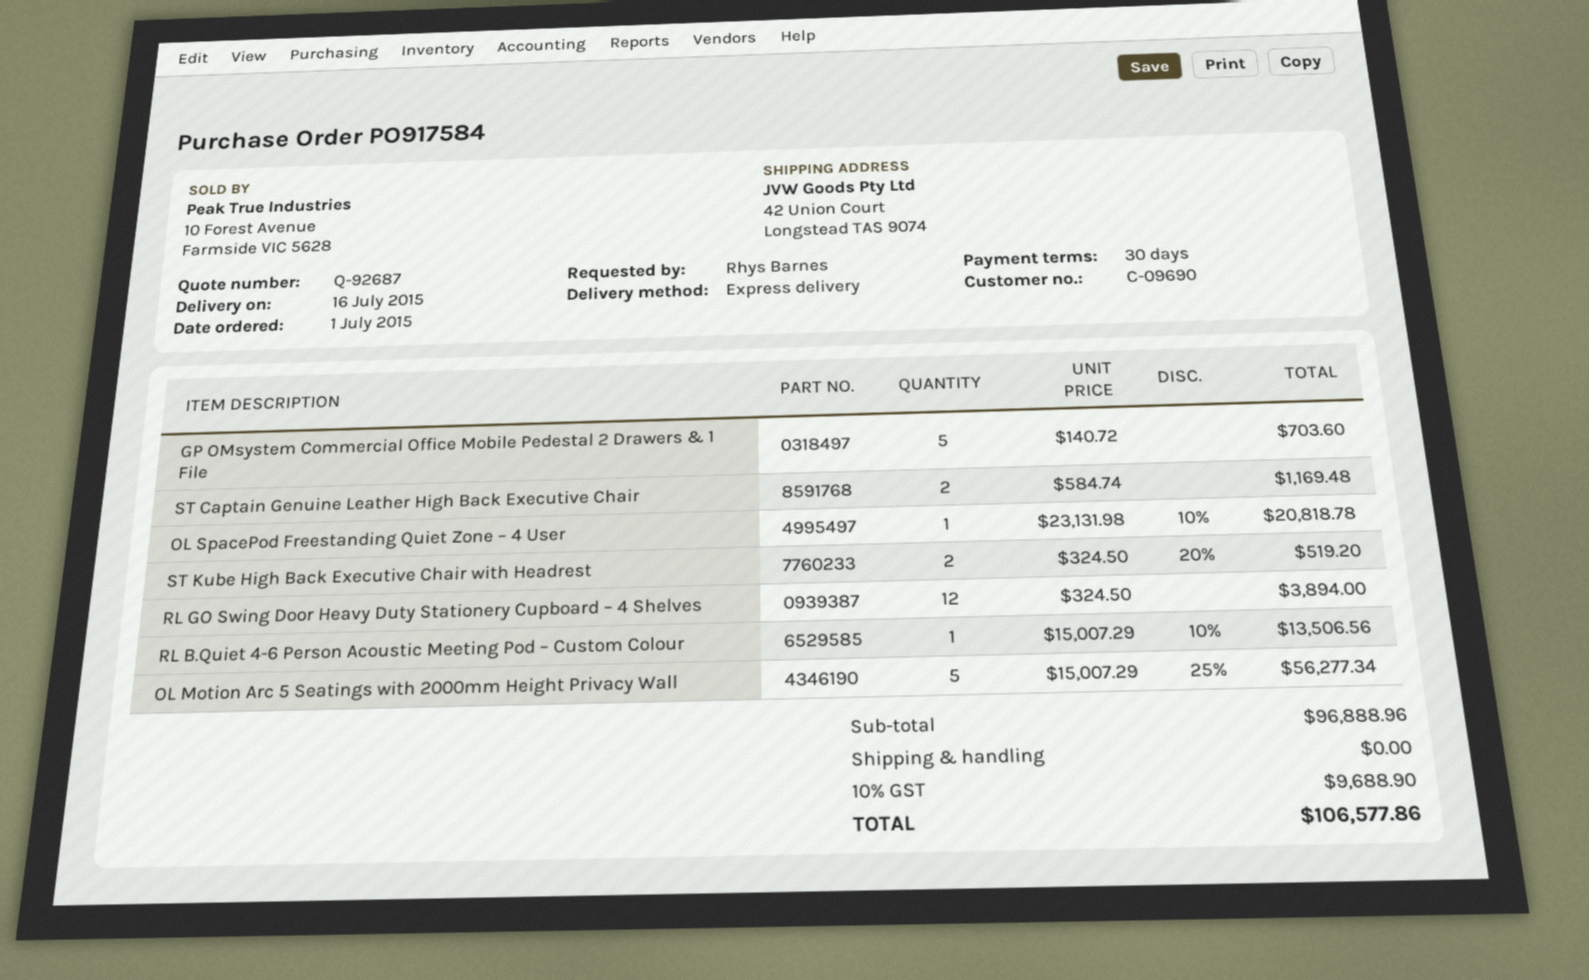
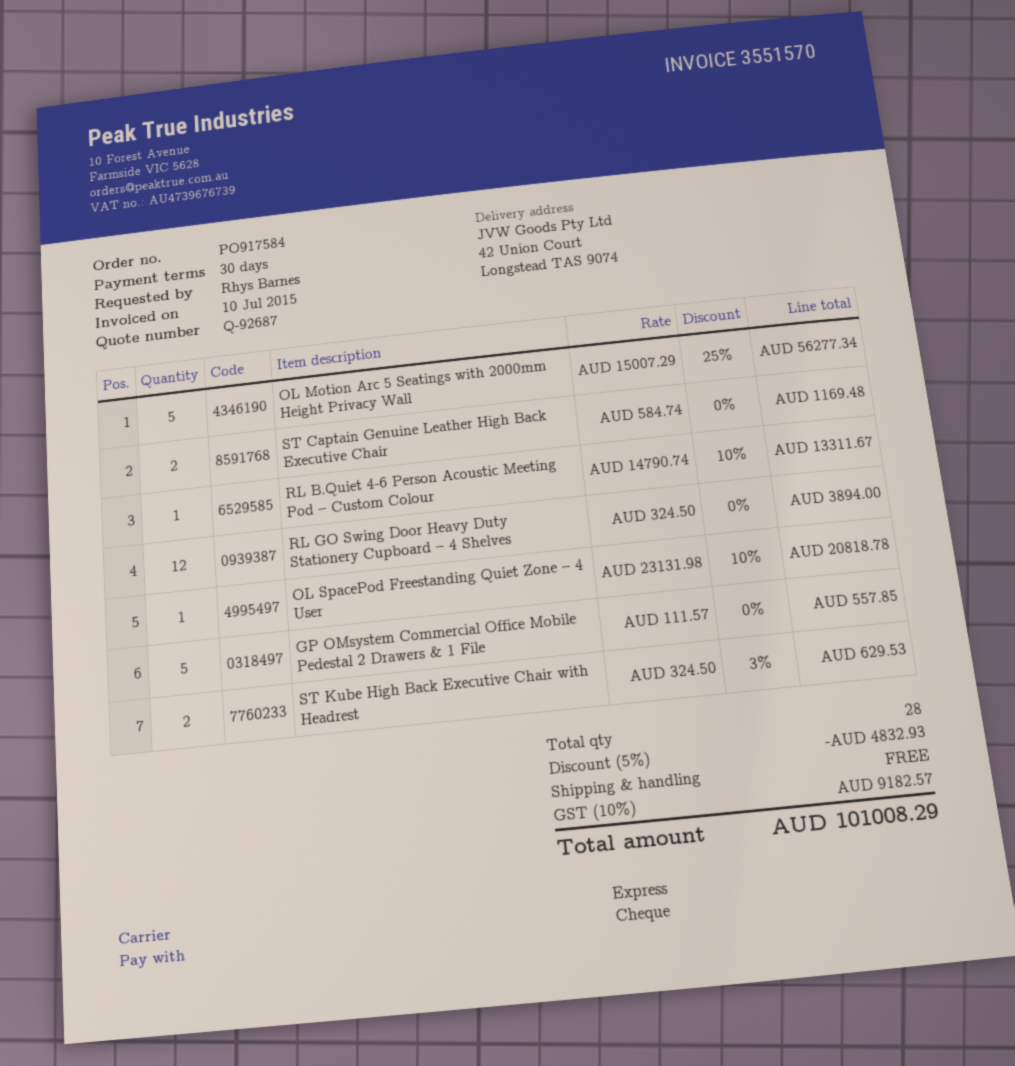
GP OMsystem Commercial Office Mobile Pedestal 2 Drawers & 1 File: 5 x 140.72 = 703.60 -> 5 x 111.57 = 557.85
ST Kube High Back Executive Chair with Headrest: 2 x 324.50 - 20% = 519.20 -> 2 x 324.50 - 3% = 629.53
RL B.Quiet 4-6 Person Acoustic Meeting Pod – Custom Colour: 1 x 15007.29 - 10% = 13506.56 -> 1 x 14790.74 - 10% = 13311.67
discount: none -> 5% = 4832.93
tax: 10% = 9688.90 -> 10% = 9182.57
total: 106577.86 -> 101008.29

